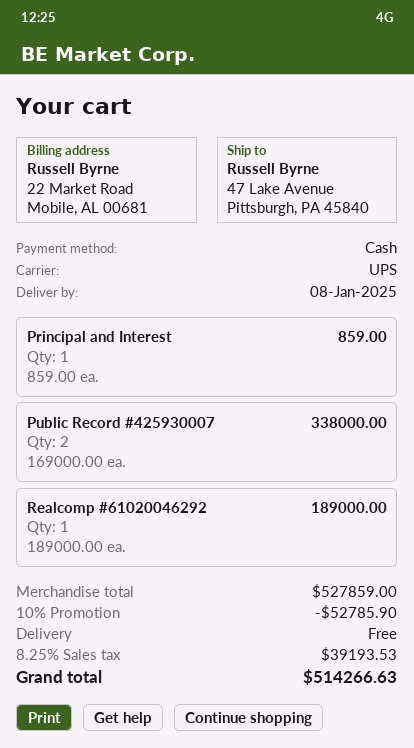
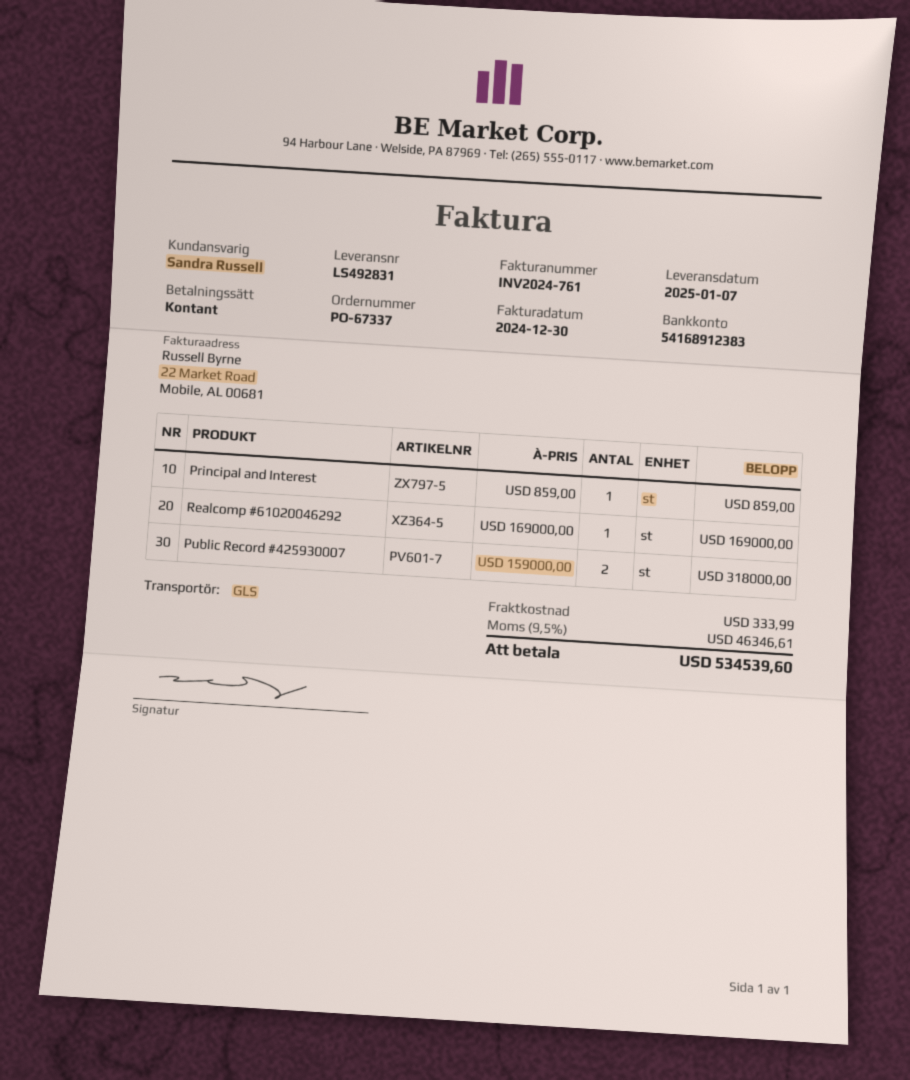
delivery date: 2025-01-08 -> 2025-01-07
shipping method: UPS -> GLS
Public Record #425930007: 2 x 169000.00 = 338000.00 -> 2 x 159000.00 = 318000.00
Realcomp #61020046292: 1 x 189000.00 = 189000.00 -> 1 x 169000.00 = 169000.00
discount: 10% = 52785.90 -> none
shipping: 0.00 -> 333.99
tax: 8.25% = 39193.53 -> 9.5% = 46346.61
total: 514266.63 -> 534539.60

